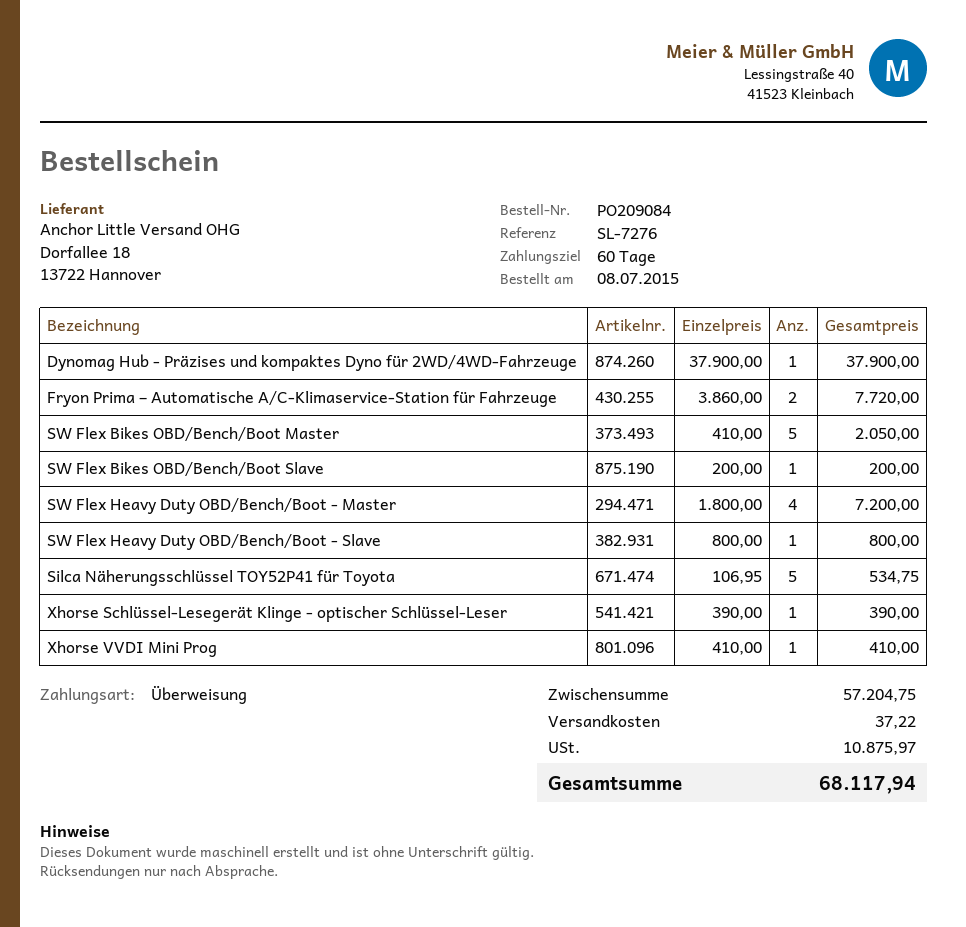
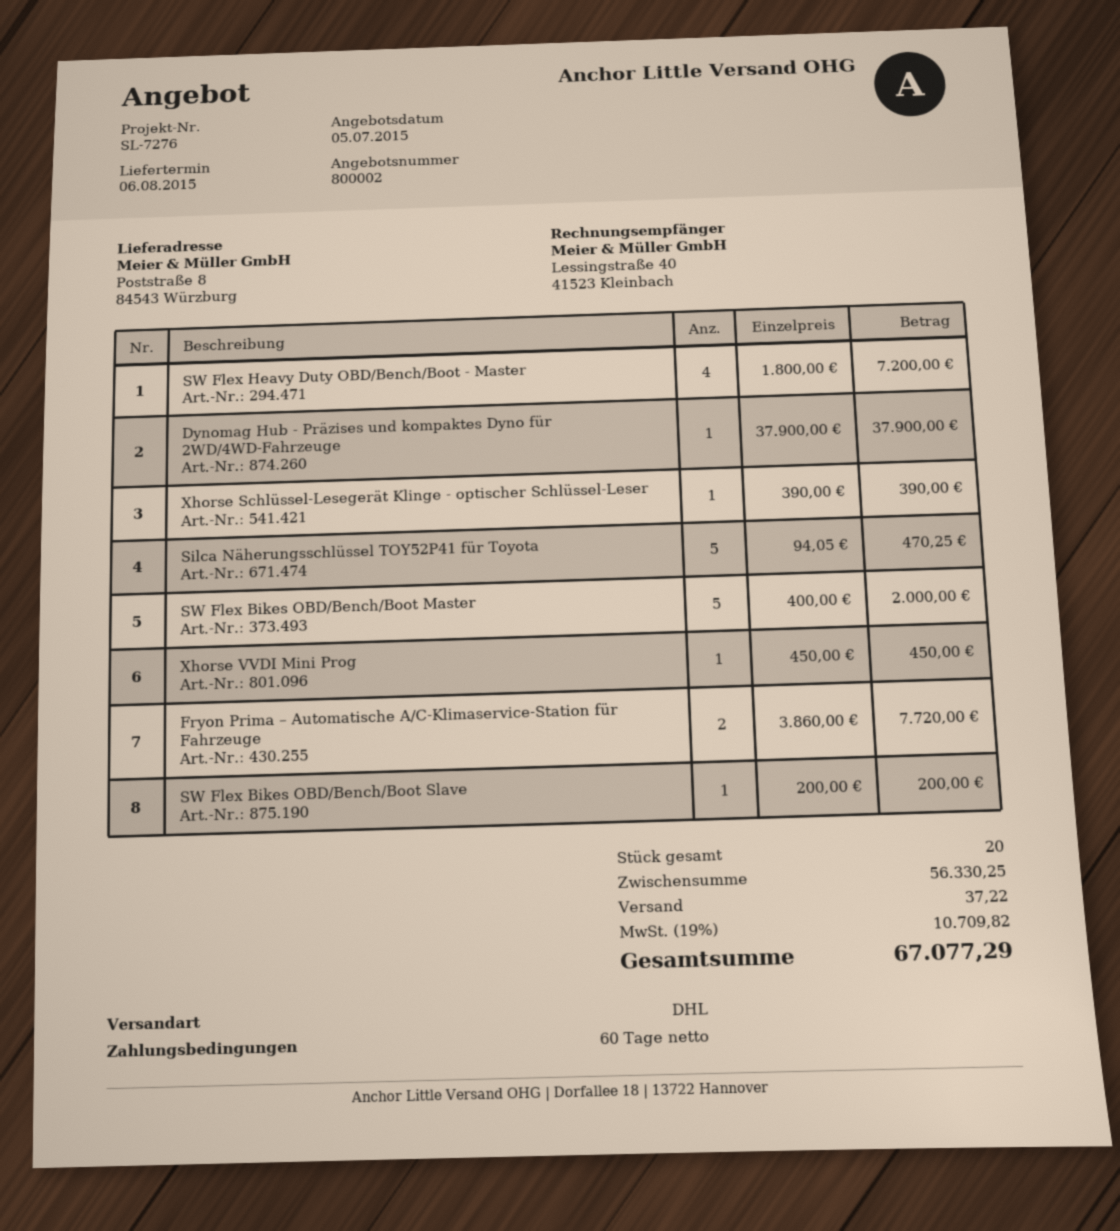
SW Flex Bikes OBD/Bench/Boot Master: 5 x 410.00 = 2050.00 -> 5 x 400.00 = 2000.00
SW Flex Heavy Duty OBD/Bench/Boot - Slave: 1 x 800.00 = 800.00 -> none
Silca Näherungsschlüssel TOY52P41 für Toyota: 5 x 106.95 = 534.75 -> 5 x 94.05 = 470.25
Xhorse VVDI Mini Prog: 1 x 410.00 = 410.00 -> 1 x 450.00 = 450.00
subtotal: 57204.75 -> 56330.25
tax: 10875.97 -> 10709.82
total: 68117.94 -> 67077.29

